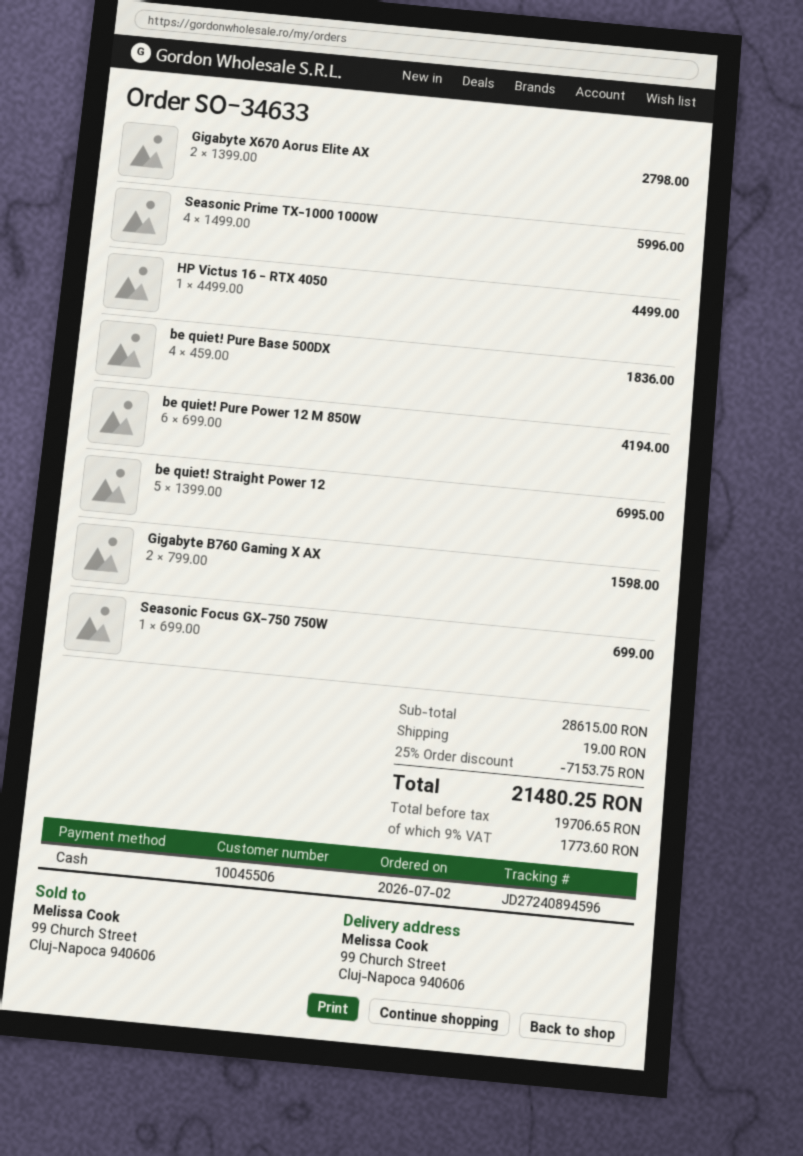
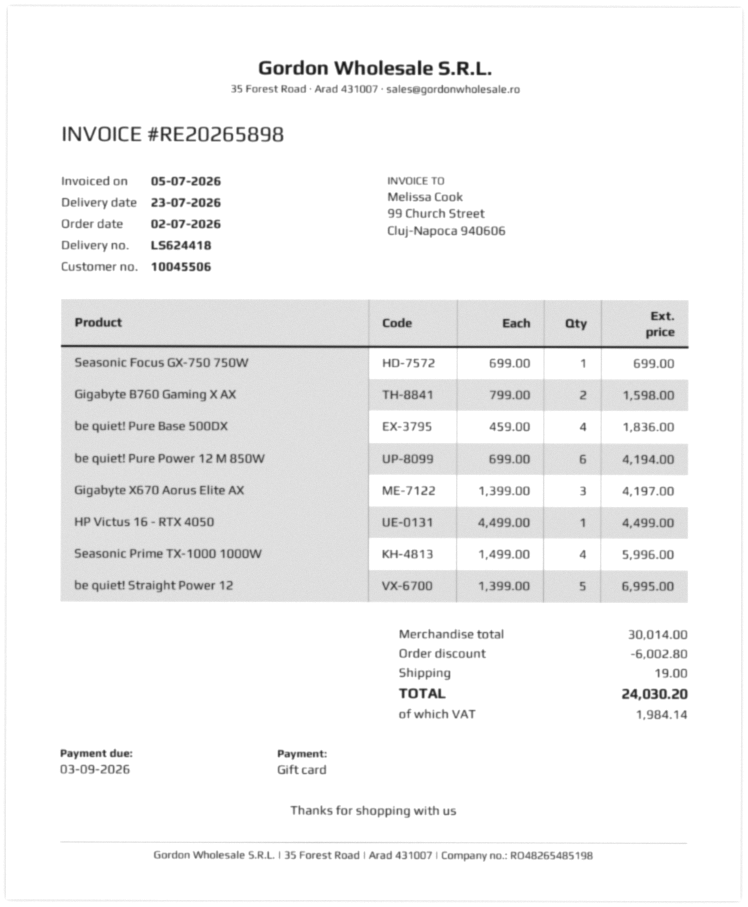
payment method: cash -> gift card
Gigabyte X670 Aorus Elite AX: 2 x 1399.00 = 2798.00 -> 3 x 1399.00 = 4197.00
subtotal: 28615.00 -> 30014.00
discount: 7153.75 -> 6002.80
tax: 1773.60 -> 1984.14
total: 21480.25 -> 24030.20

